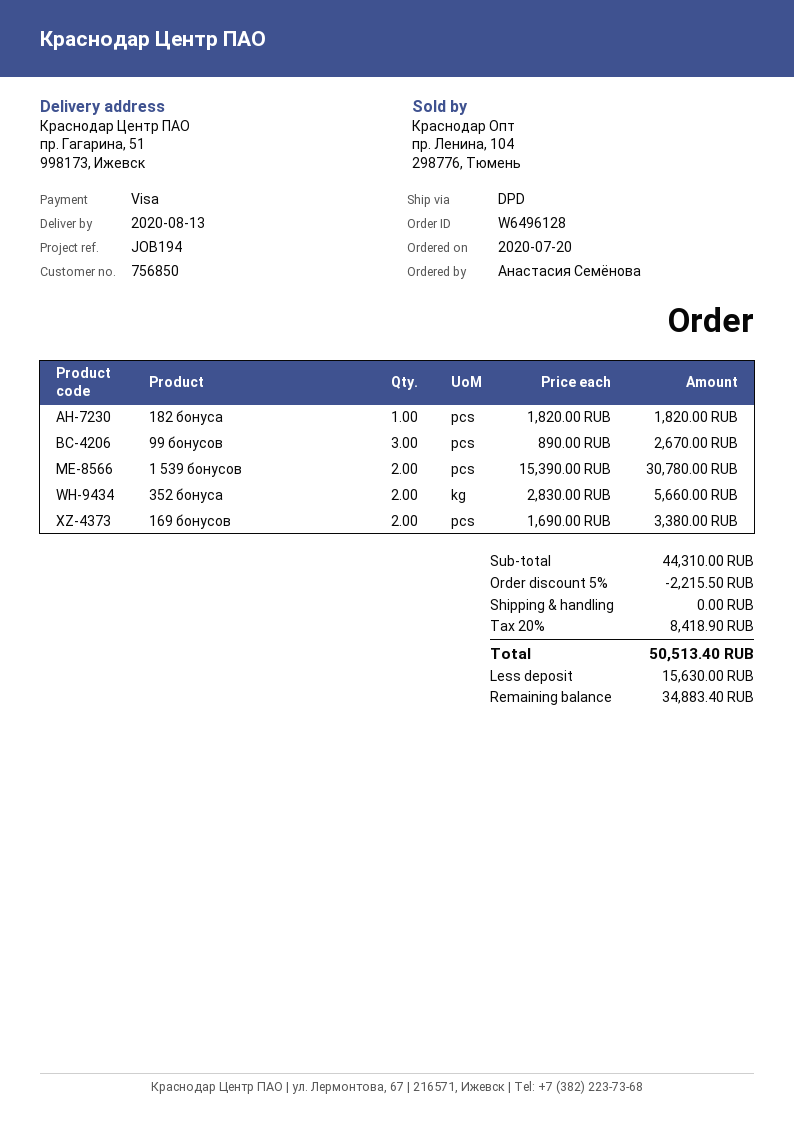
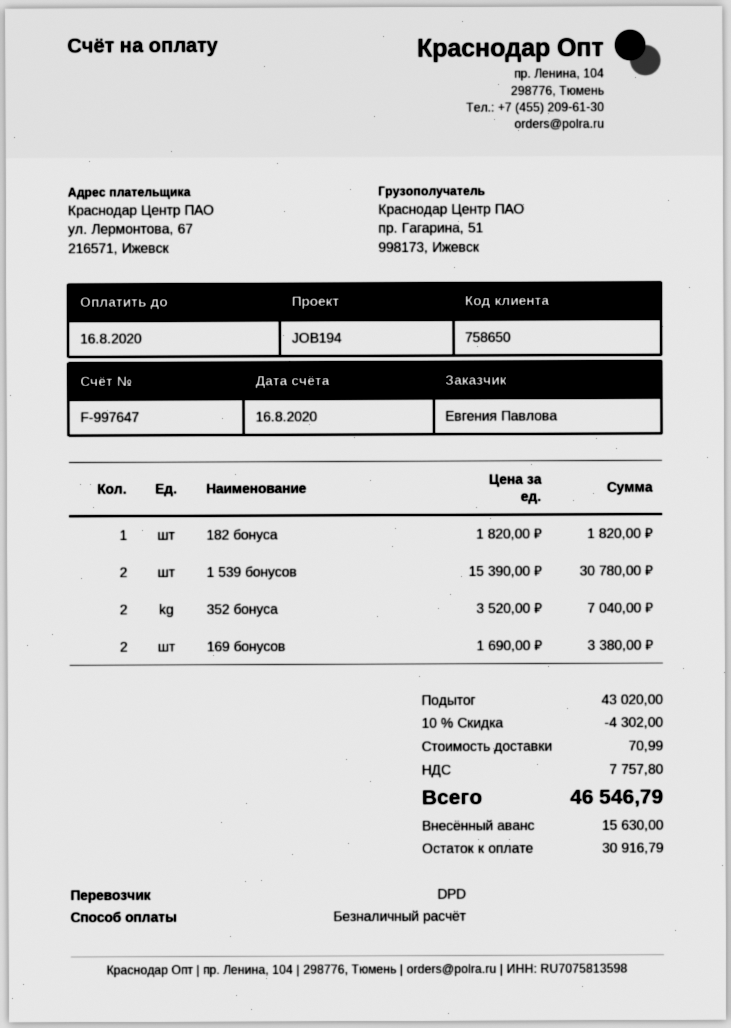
customer number: 756850 -> 758650
ordered by: Анастасия Семёнова -> Евгения Павлова
payment method: Visa -> bank transfer
99 бонусов: 3 x 890.00 = 2670.00 -> none
352 бонуса: 2 x 2830.00 = 5660.00 -> 2 x 3520.00 = 7040.00
subtotal: 44310.00 -> 43020.00
discount: 5% = 2215.50 -> 10% = 4302.00
shipping: 0.00 -> 70.99
tax: 8418.90 -> 7757.80
total: 50513.40 -> 46546.79
balance: 34883.40 -> 30916.79

